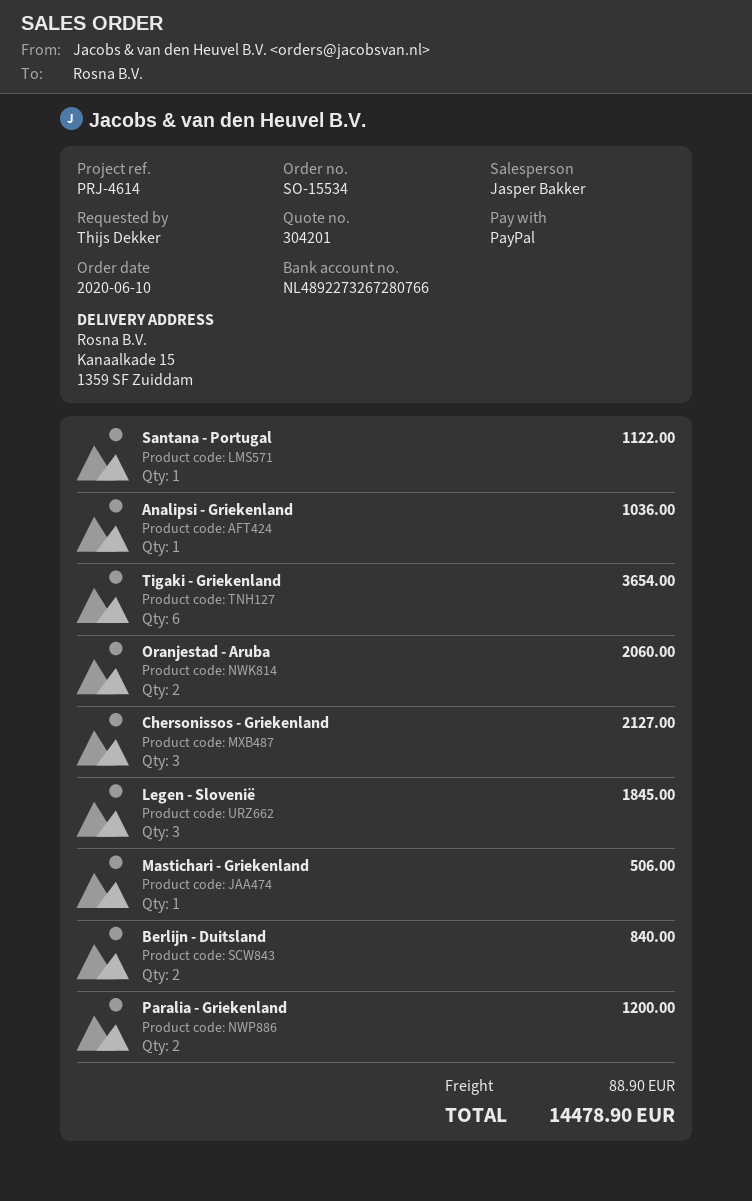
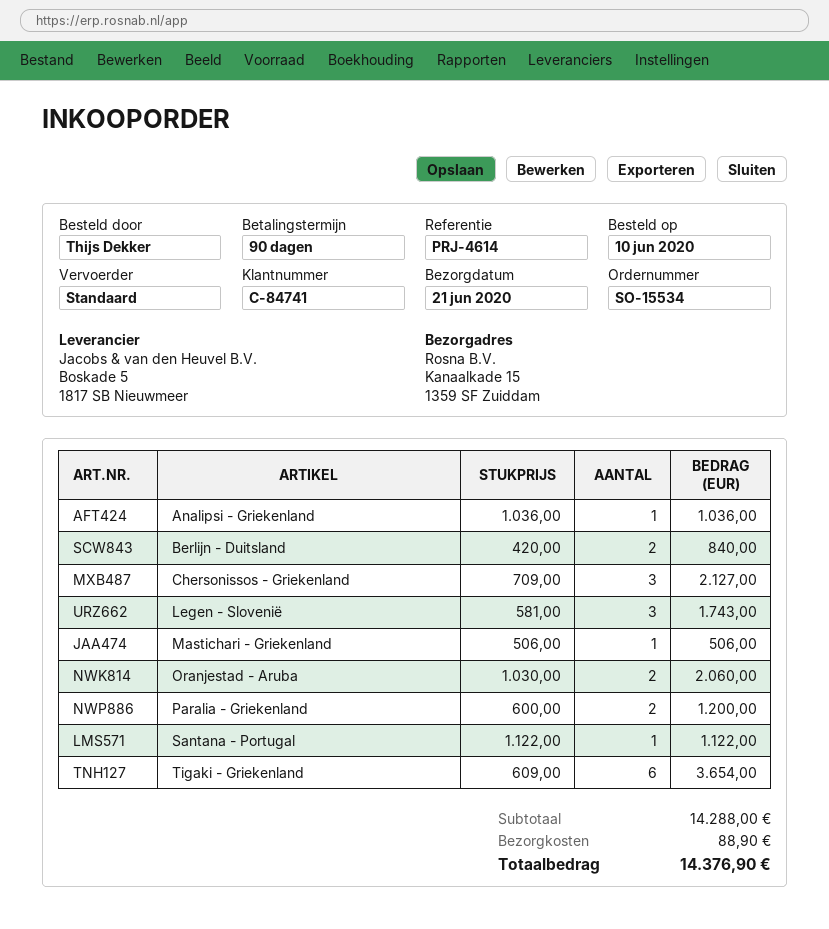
Legen - Slovenië: 3 for 1845.00 -> 3 for 1743.00
total: 14478.90 -> 14376.90

